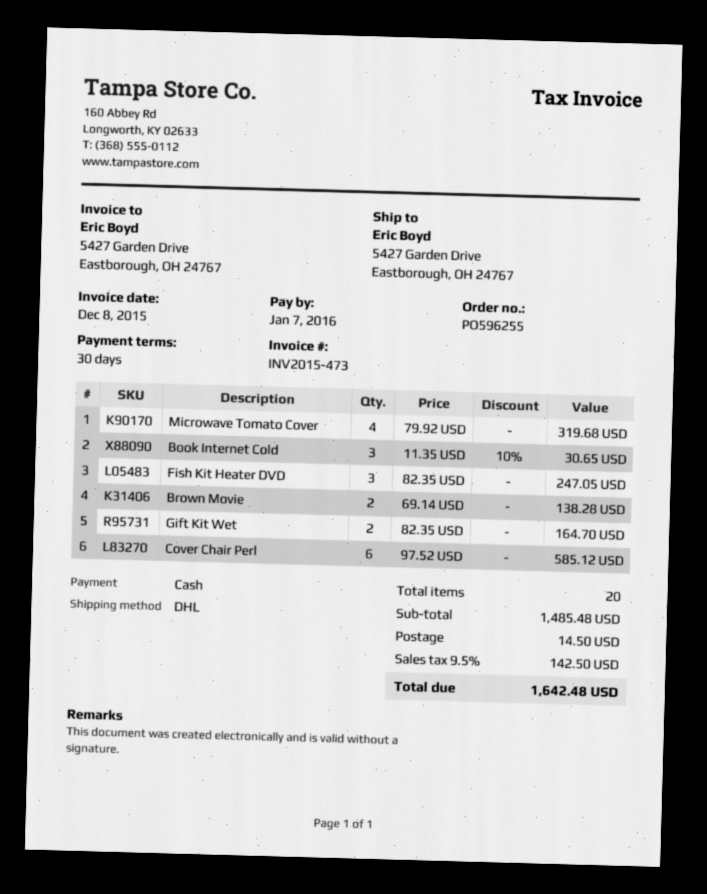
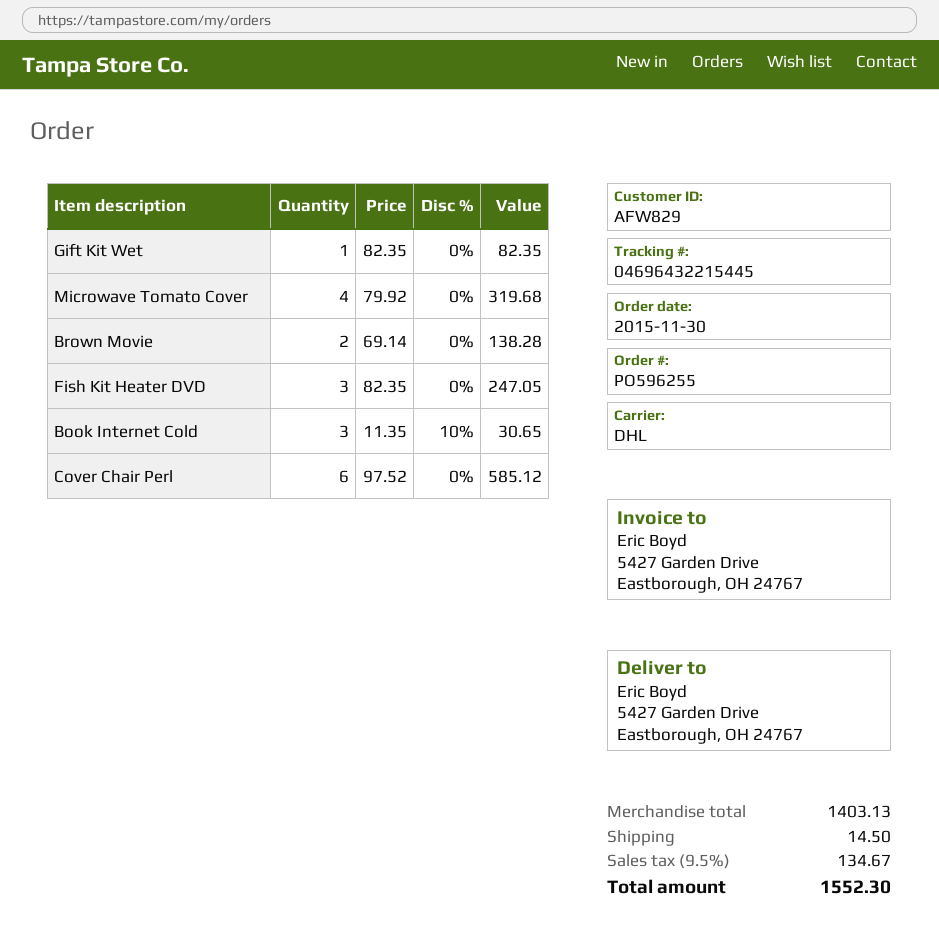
Gift Kit Wet: 2 x 82.35 = 164.70 -> 1 x 82.35 = 82.35
subtotal: 1485.48 -> 1403.13
tax: 9.5% = 142.50 -> 9.5% = 134.67
total: 1642.48 -> 1552.30

